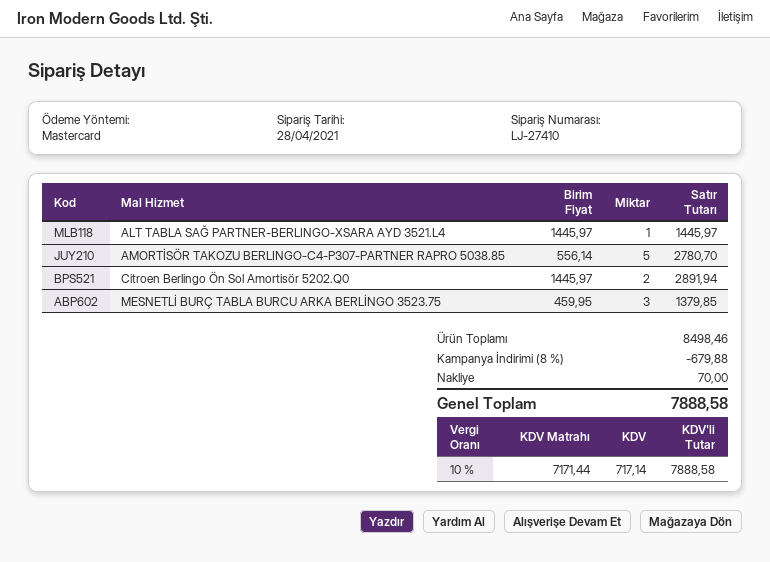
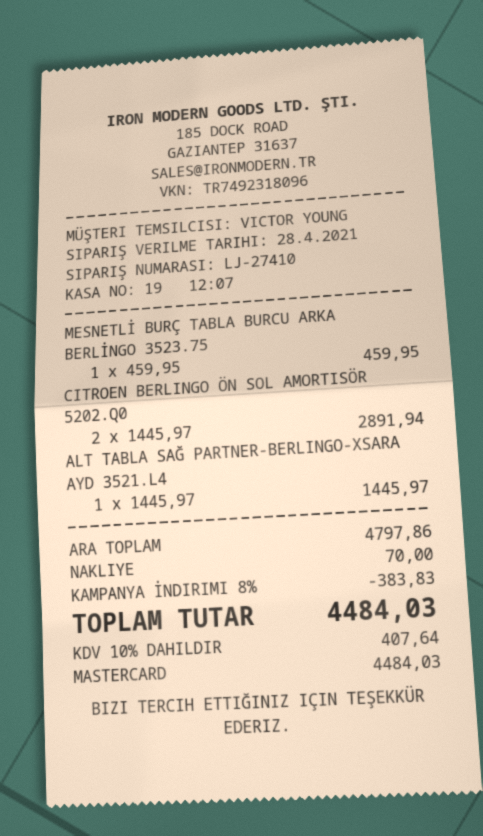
AMORTİSÖR TAKOZU BERLINGO-C4-P307-PARTNER RAPRO 5038.85: 5 x 556.14 = 2780.70 -> none
MESNETLİ BURÇ TABLA BURCU ARKA BERLİNGO 3523.75: 3 x 459.95 = 1379.85 -> 1 x 459.95 = 459.95
subtotal: 8498.46 -> 4797.86
discount: 8% = 679.88 -> 8% = 383.83
tax: 10% = 717.14 -> 10% = 407.64
total: 7888.58 -> 4484.03

